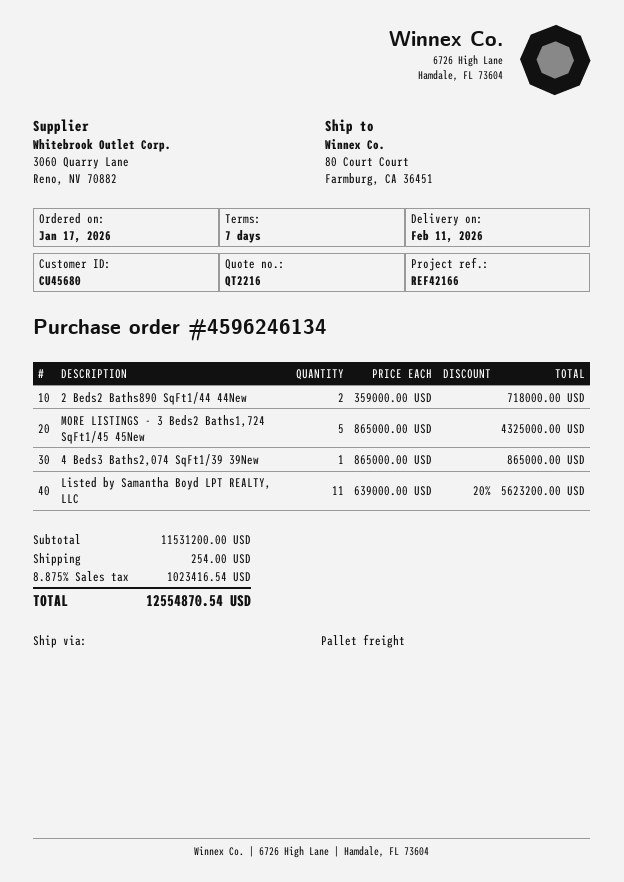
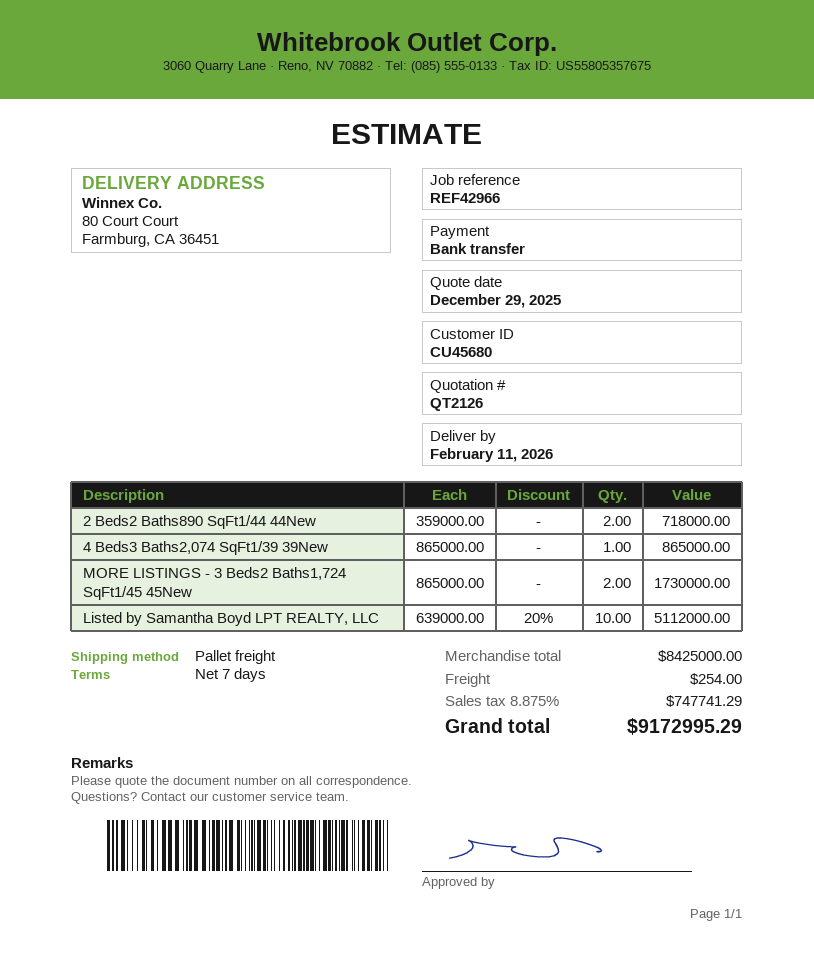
quote number: QT2216 -> QT2126
reference: REF42166 -> REF42966
MORE LISTINGS - 3 Beds2 Baths1,724 SqFt1/45 45New: 5 x 865000.00 = 4325000.00 -> 2 x 865000.00 = 1730000.00
Listed by Samantha Boyd LPT REALTY, LLC: 11 x 639000.00 - 20% = 5623200.00 -> 10 x 639000.00 - 20% = 5112000.00
subtotal: 11531200.00 -> 8425000.00
tax: 8.875% = 1023416.54 -> 8.875% = 747741.29
total: 12554870.54 -> 9172995.29

